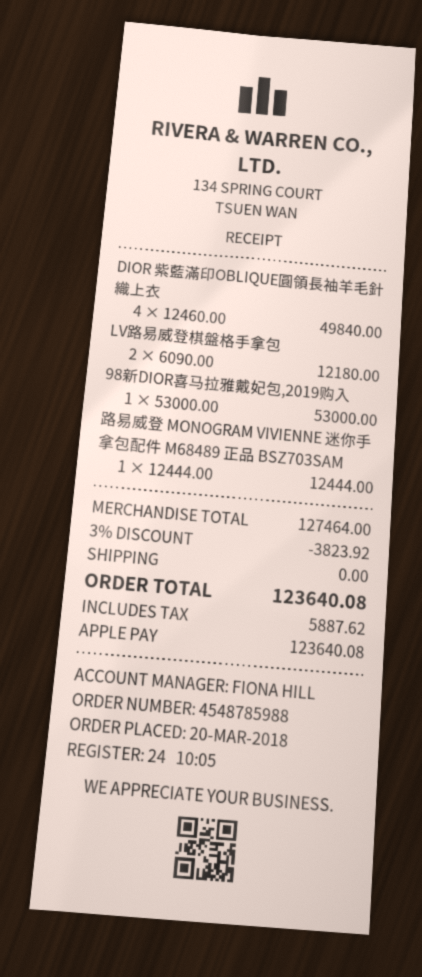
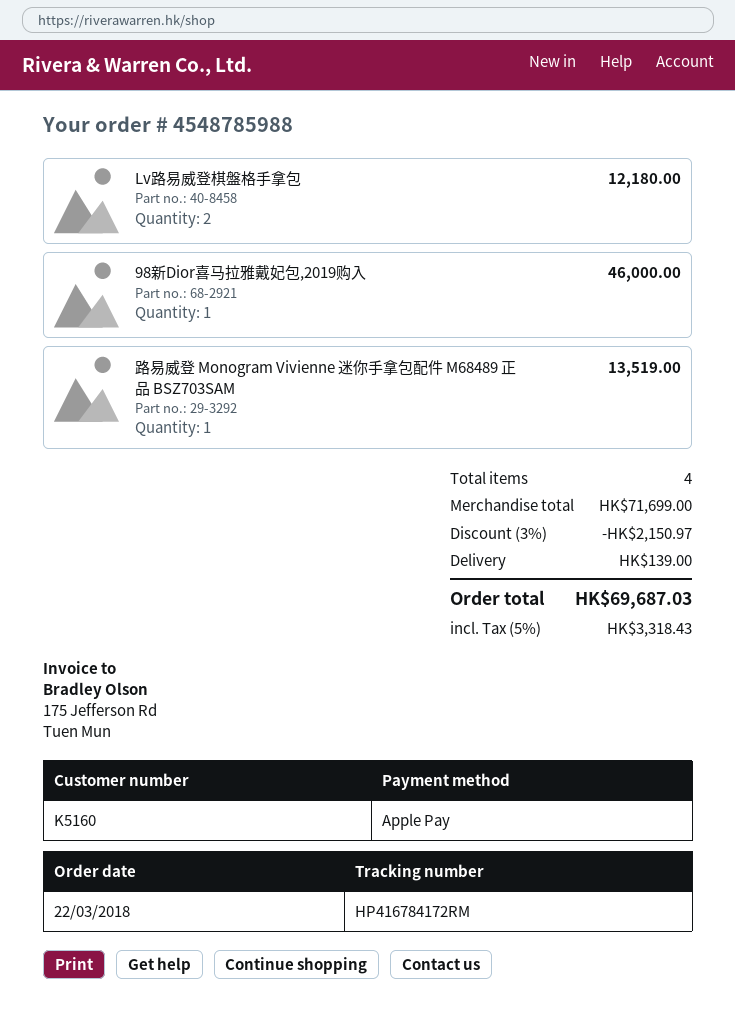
order date: 2018-03-20 -> 2018-03-22
DIOR 紫藍滿印OBLIQUE圓領長袖羊毛針織上衣: 4 for 49840.00 -> none
98新DIOR喜马拉雅戴妃包,2019购入: 1 for 53000.00 -> 1 for 46000.00
路易威登 MONOGRAM VIVIENNE 迷你手拿包配件 M68489 正品 BSZ703SAM: 1 for 12444.00 -> 1 for 13519.00
subtotal: 127464.00 -> 71699.00
discount: 3% = 3823.92 -> 3% = 2150.97
shipping: 0.00 -> 139.00
tax: 5887.62 -> 3318.43
total: 123640.08 -> 69687.03

